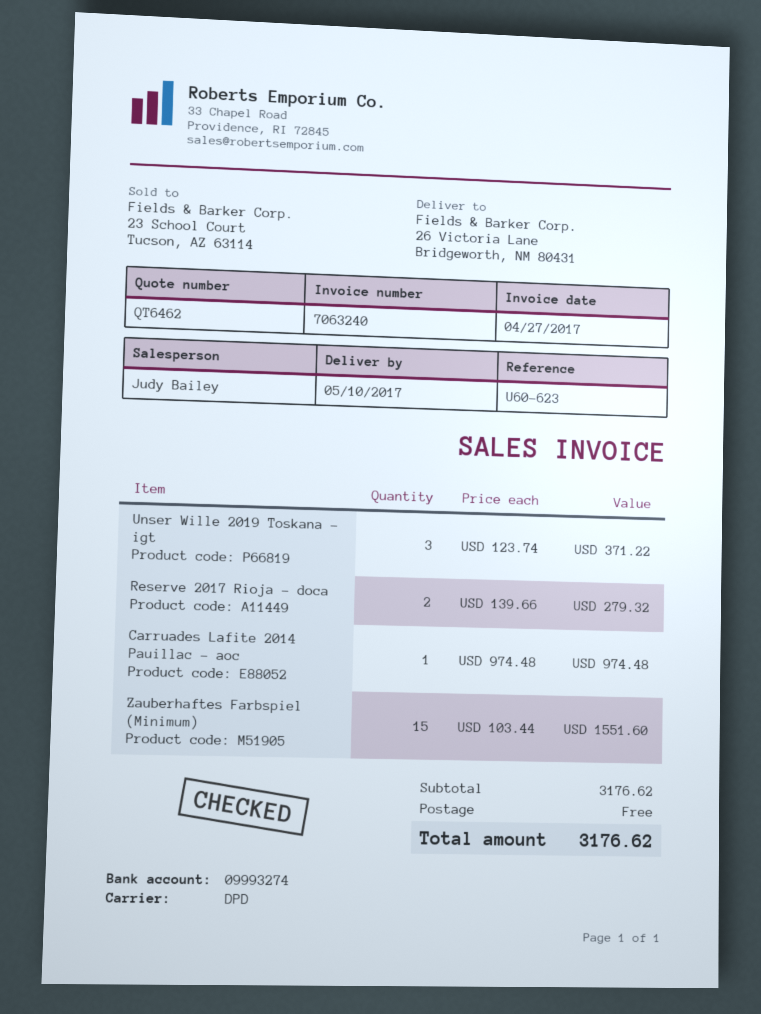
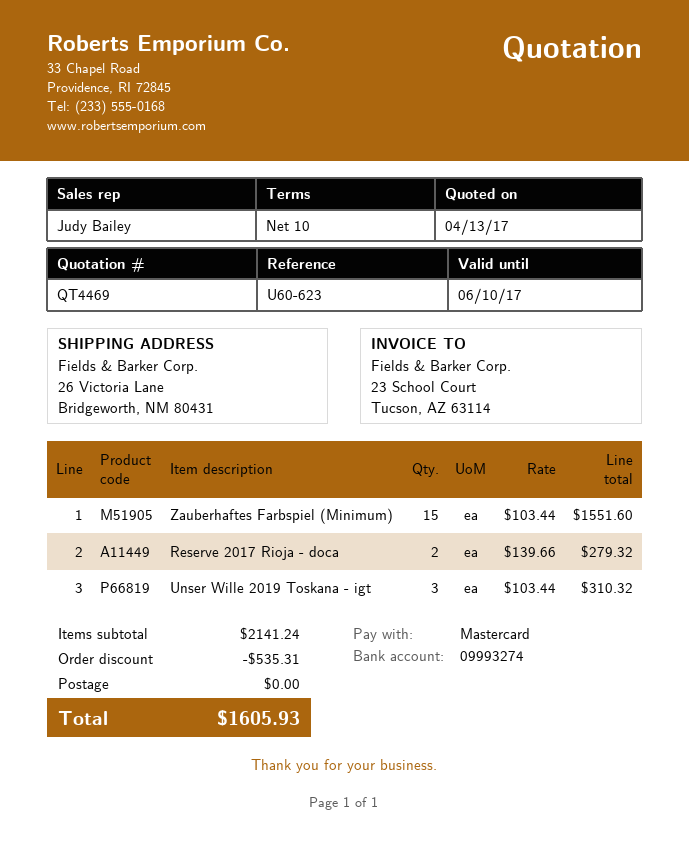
quote number: QT6462 -> QT4469
Unser Wille 2019 Toskana - igt: 3 x 123.74 = 371.22 -> 3 x 103.44 = 310.32
Carruades Lafite 2014 Pauillac - aoc: 1 x 974.48 = 974.48 -> none
subtotal: 3176.62 -> 2141.24
discount: none -> 535.31
total: 3176.62 -> 1605.93

